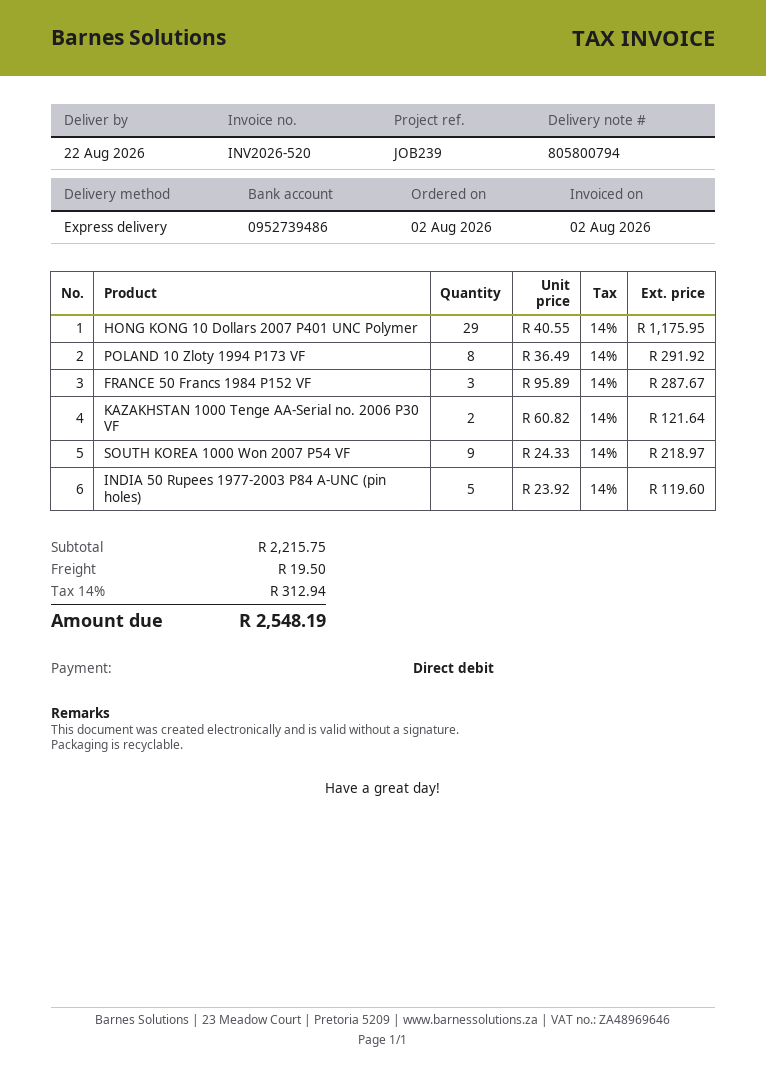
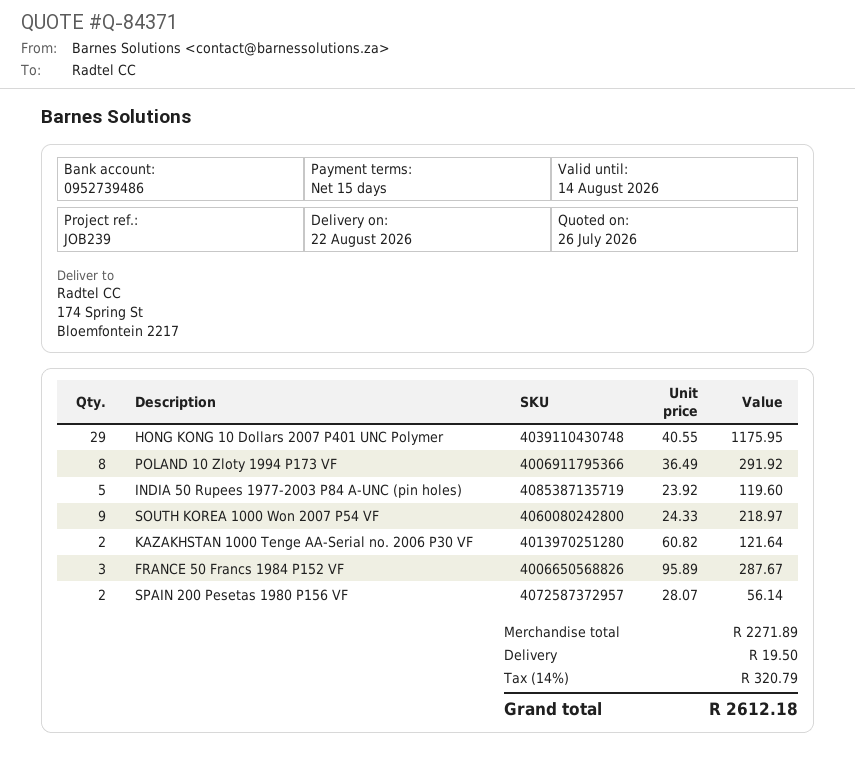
SPAIN 200 Pesetas 1980 P156 VF: none -> 2 x 28.07 = 56.14
subtotal: 2215.75 -> 2271.89
tax: 14% = 312.94 -> 14% = 320.79
total: 2548.19 -> 2612.18

